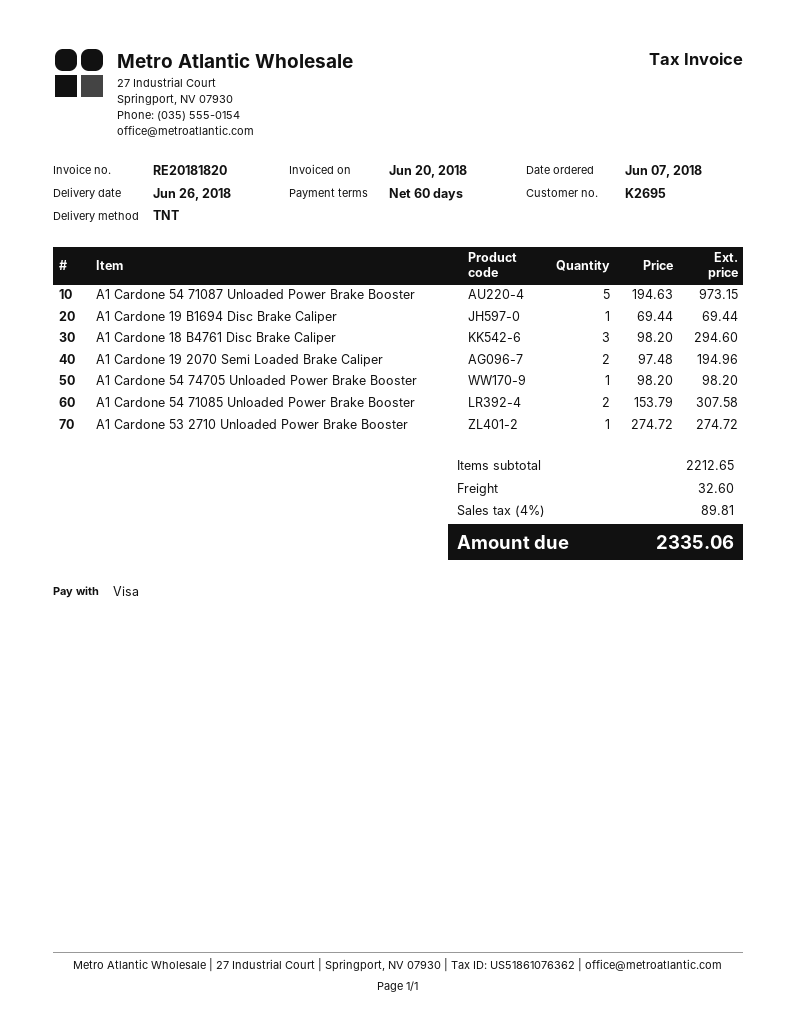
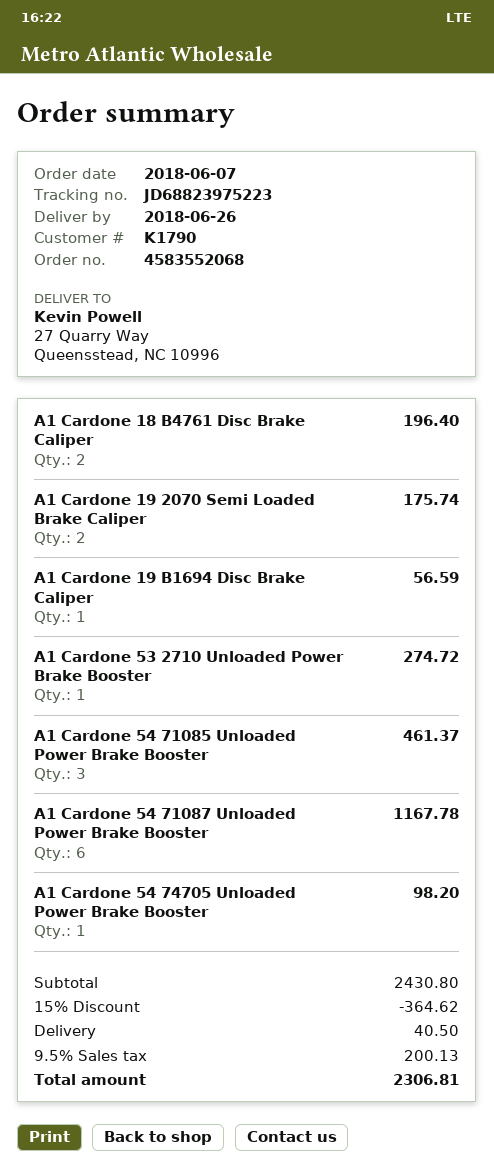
customer number: K2695 -> K1790
A1 Cardone 54 71087 Unloaded Power Brake Booster: 5 for 973.15 -> 6 for 1167.78
A1 Cardone 19 B1694 Disc Brake Caliper: 1 for 69.44 -> 1 for 56.59
A1 Cardone 18 B4761 Disc Brake Caliper: 3 for 294.60 -> 2 for 196.40
A1 Cardone 19 2070 Semi Loaded Brake Caliper: 2 for 194.96 -> 2 for 175.74
A1 Cardone 54 71085 Unloaded Power Brake Booster: 2 for 307.58 -> 3 for 461.37
subtotal: 2212.65 -> 2430.80
discount: none -> 15% = 364.62
shipping: 32.60 -> 40.50
tax: 4% = 89.81 -> 9.5% = 200.13
total: 2335.06 -> 2306.81

